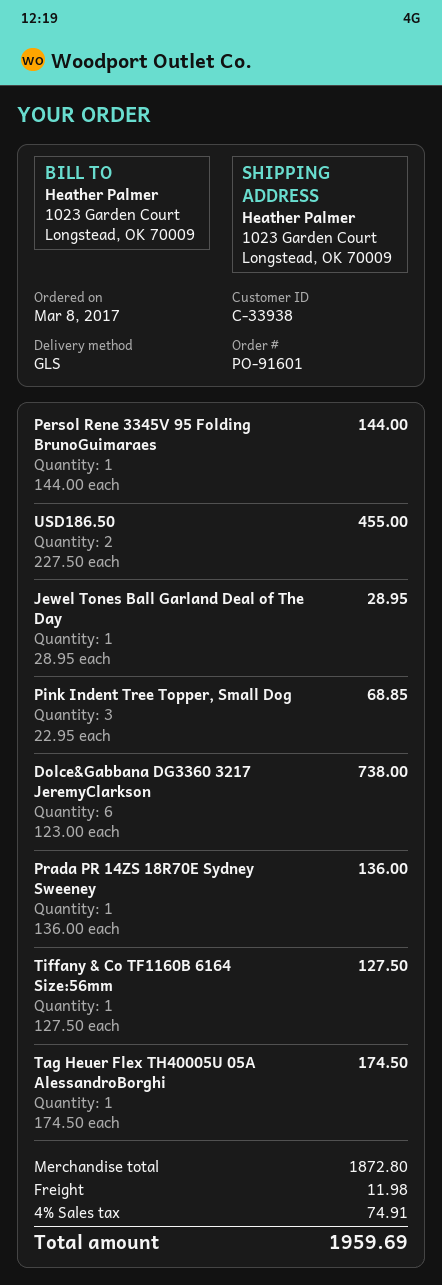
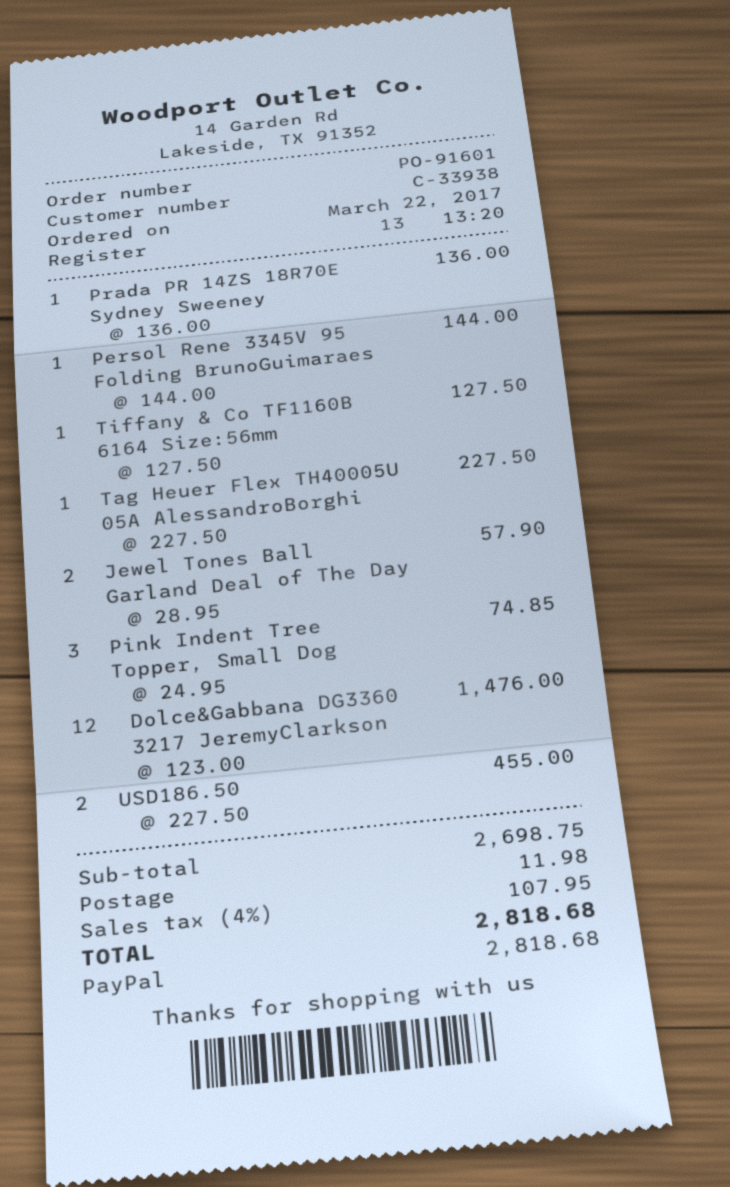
order date: 2017-03-08 -> 2017-03-22
Jewel Tones Ball Garland Deal of The Day: 1 x 28.95 = 28.95 -> 2 x 28.95 = 57.90
Pink Indent Tree Topper, Small Dog: 3 x 22.95 = 68.85 -> 3 x 24.95 = 74.85
Dolce&Gabbana DG3360 3217 JeremyClarkson: 6 x 123.00 = 738.00 -> 12 x 123.00 = 1476.00
Tag Heuer Flex TH40005U 05A AlessandroBorghi: 1 x 174.50 = 174.50 -> 1 x 227.50 = 227.50
subtotal: 1872.80 -> 2698.75
tax: 4% = 74.91 -> 4% = 107.95
total: 1959.69 -> 2818.68

